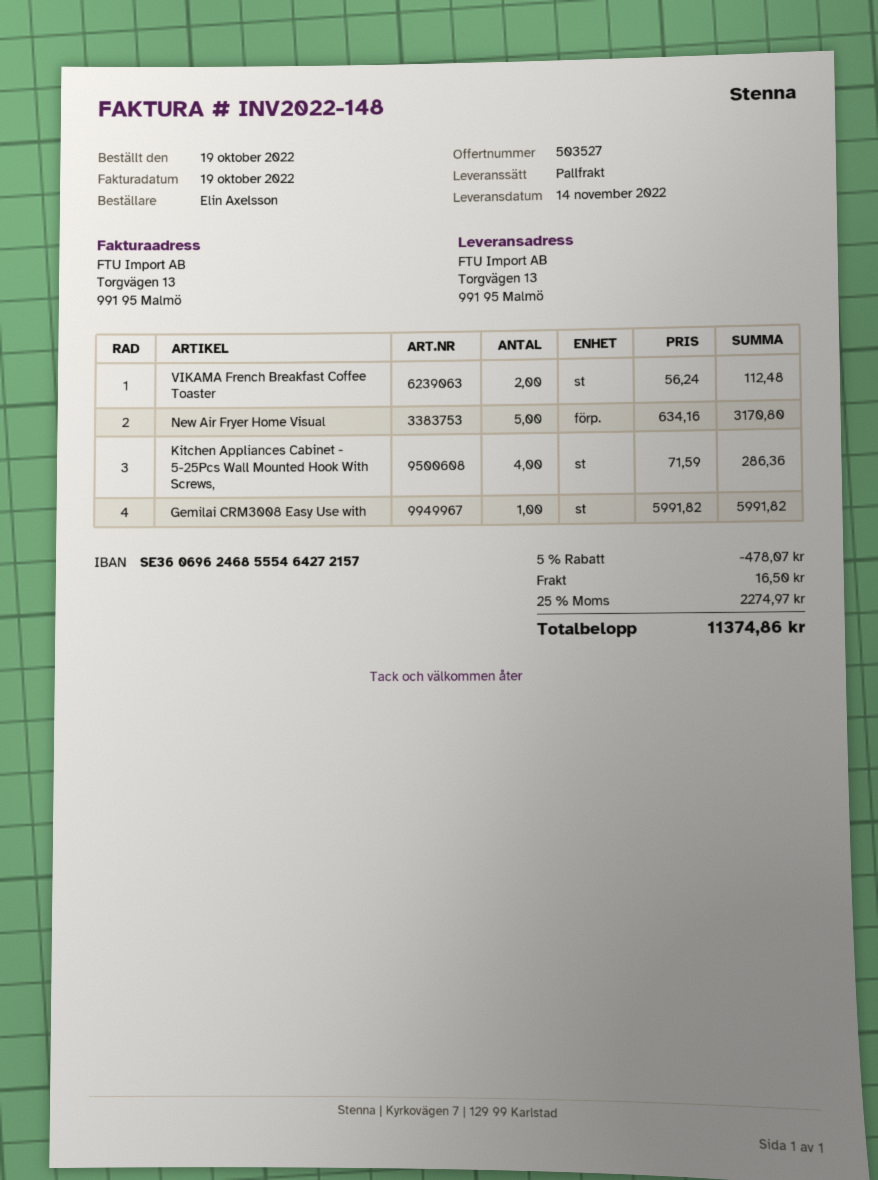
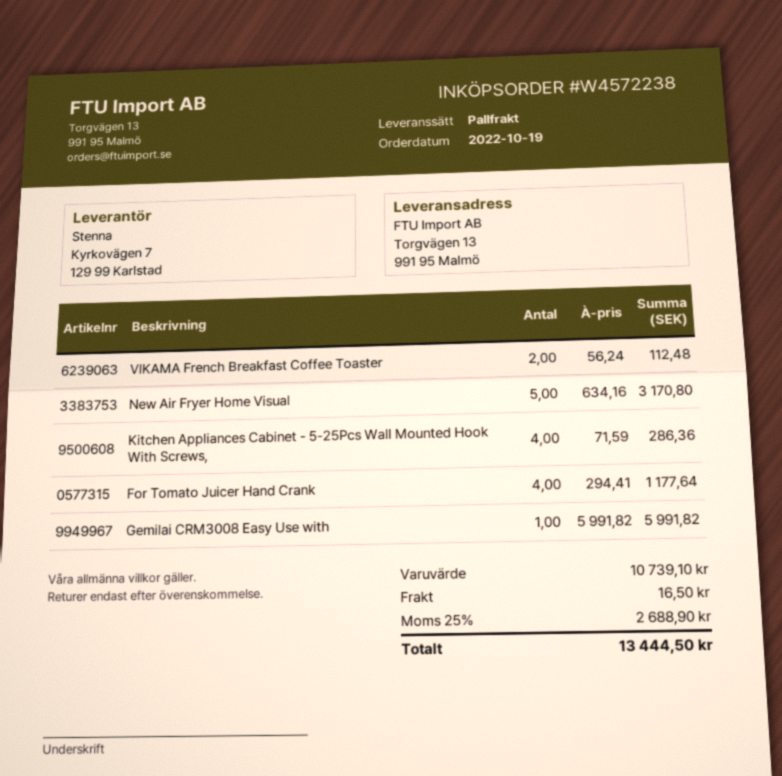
For Tomato Juicer Hand Crank: none -> 4 x 294.41 = 1177.64
discount: 5% = 478.07 -> none
tax: 25% = 2274.97 -> 25% = 2688.90
total: 11374.86 -> 13444.50

